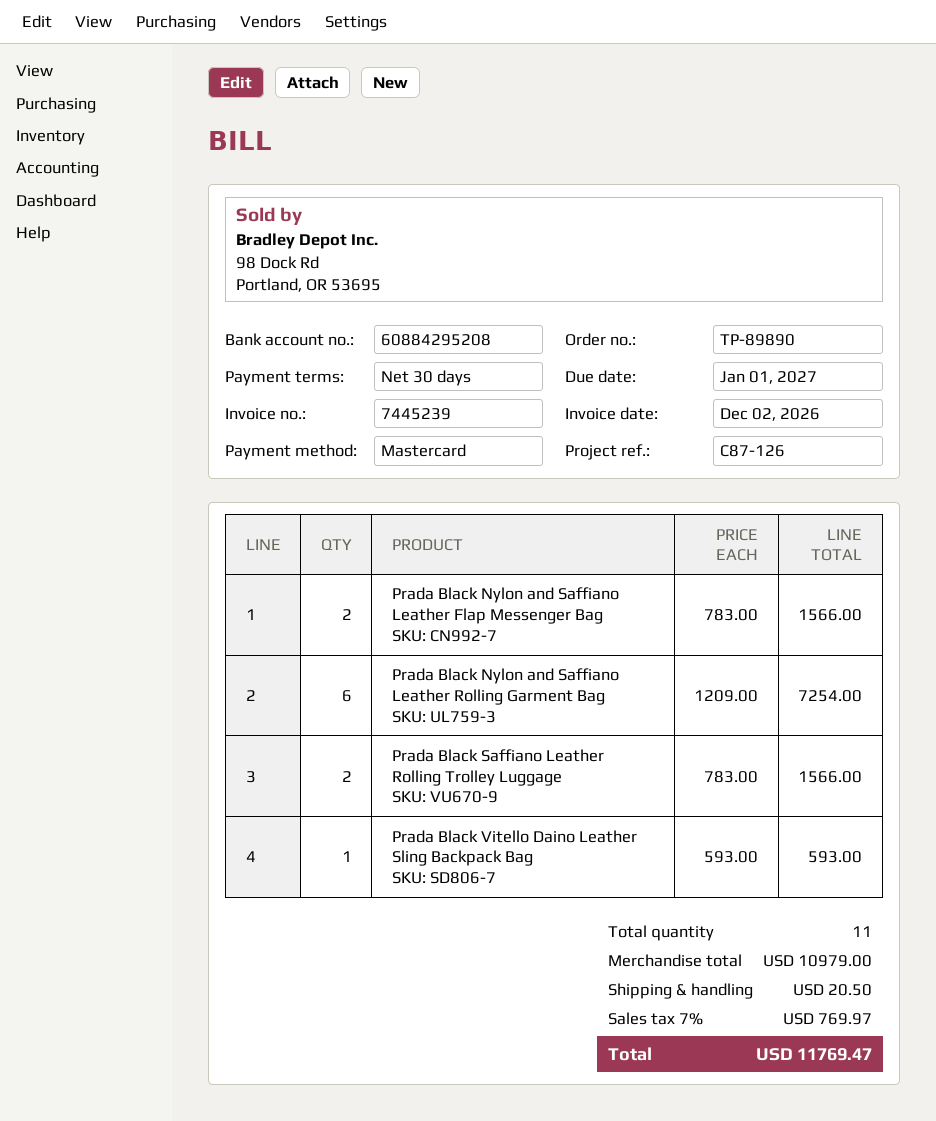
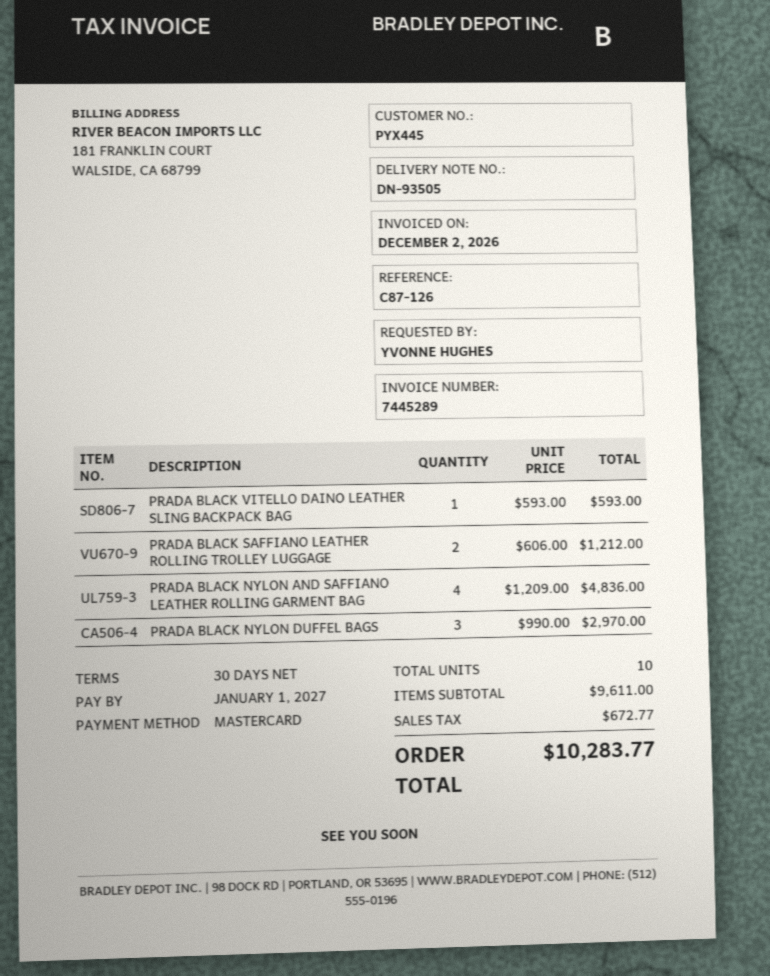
invoice number: 7445239 -> 7445289
Prada Black Nylon and Saffiano Leather Flap Messenger Bag: 2 x 783.00 = 1566.00 -> none
Prada Black Nylon and Saffiano Leather Rolling Garment Bag: 6 x 1209.00 = 7254.00 -> 4 x 1209.00 = 4836.00
Prada Black Saffiano Leather Rolling Trolley Luggage: 2 x 783.00 = 1566.00 -> 2 x 606.00 = 1212.00
PRADA BLACK NYLON DUFFEL BAGS: none -> 3 x 990.00 = 2970.00
total quantity: 11 -> 10
subtotal: 10979.00 -> 9611.00
shipping: 20.50 -> none
tax: 769.97 -> 672.77
total: 11769.47 -> 10283.77

